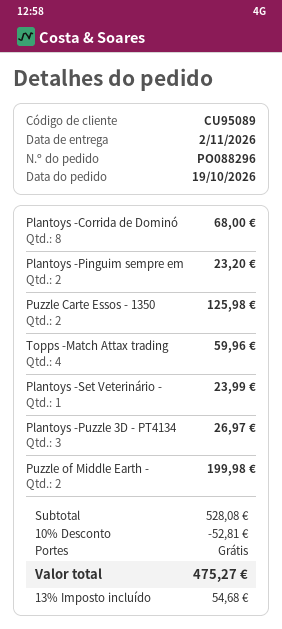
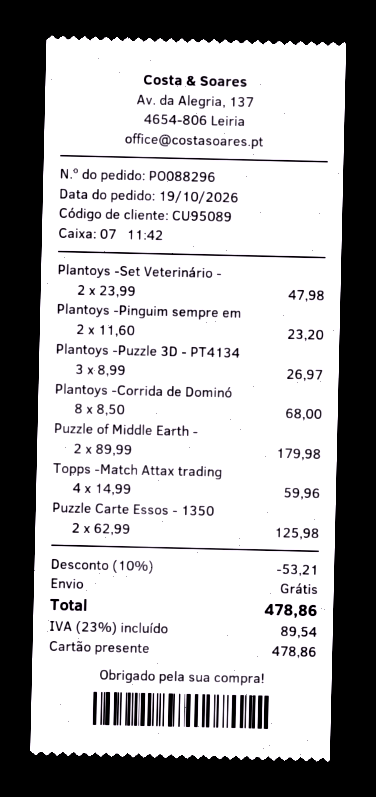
Plantoys -Set Veterinário -: 1 for 23.99 -> 2 for 47.98
Puzzle of Middle Earth -: 2 for 199.98 -> 2 for 179.98
discount: 10% = 52.81 -> 10% = 53.21
tax: 13% = 54.68 -> 23% = 89.54
total: 475.27 -> 478.86

